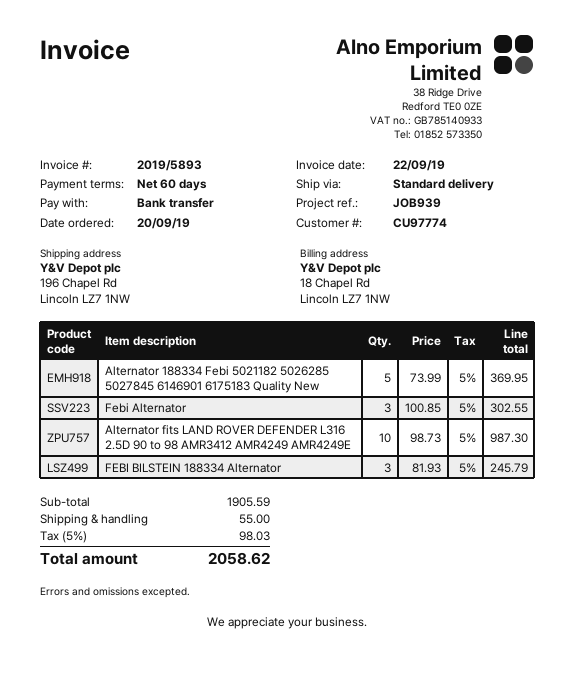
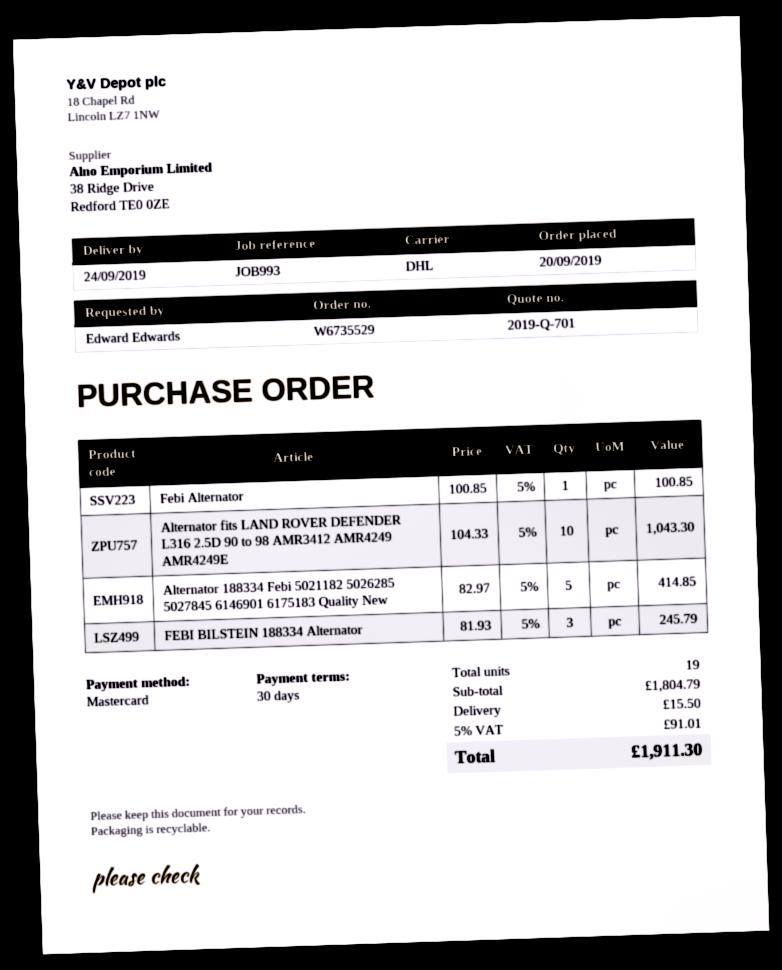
payment terms: 60 days -> 30 days
reference: JOB939 -> JOB993
payment method: bank transfer -> Mastercard
shipping method: standard -> DHL
Alternator 188334 Febi 5021182 5026285 5027845 6146901 6175183 Quality New: 5 x 73.99 = 369.95 -> 5 x 82.97 = 414.85
Febi Alternator: 3 x 100.85 = 302.55 -> 1 x 100.85 = 100.85
Alternator fits LAND ROVER DEFENDER L316 2.5D 90 to 98 AMR3412 AMR4249 AMR4249E: 10 x 98.73 = 987.30 -> 10 x 104.33 = 1043.30
subtotal: 1905.59 -> 1804.79
shipping: 55.00 -> 15.50
tax: 5% = 98.03 -> 5% = 91.01
total: 2058.62 -> 1911.30

